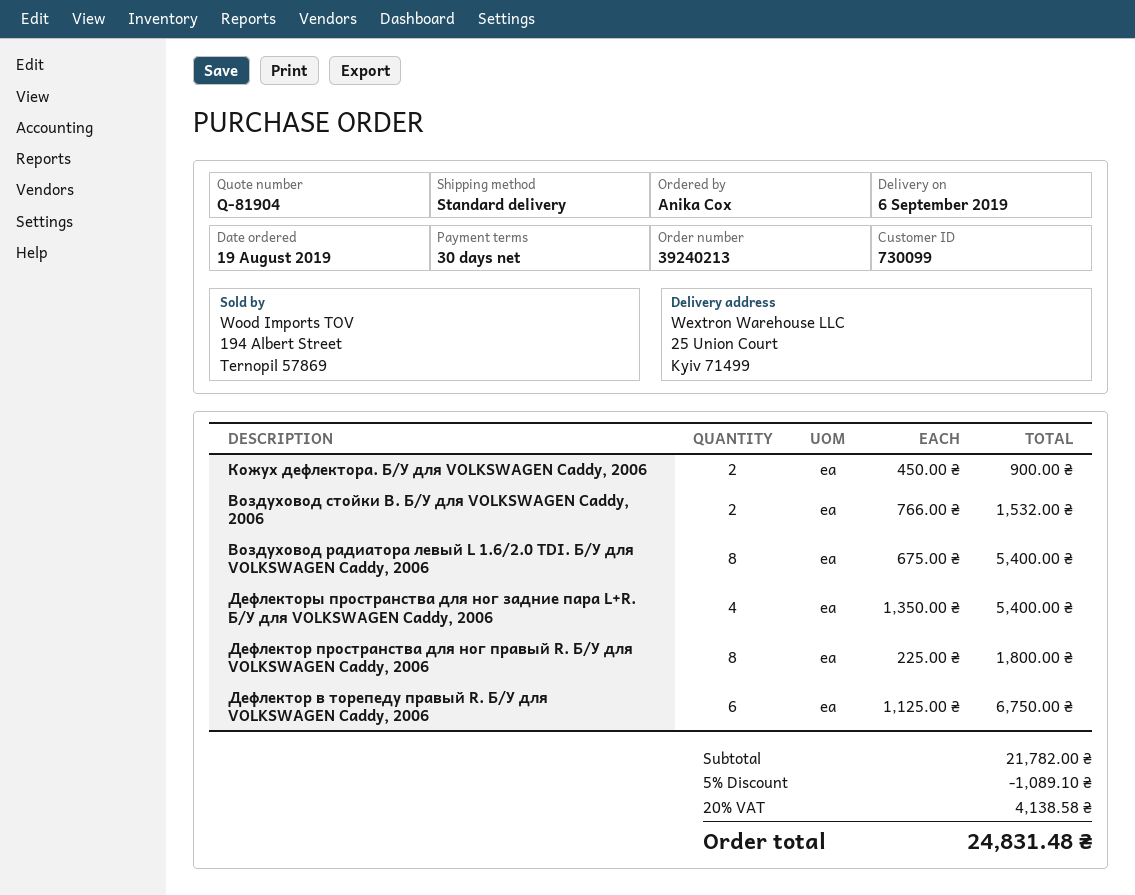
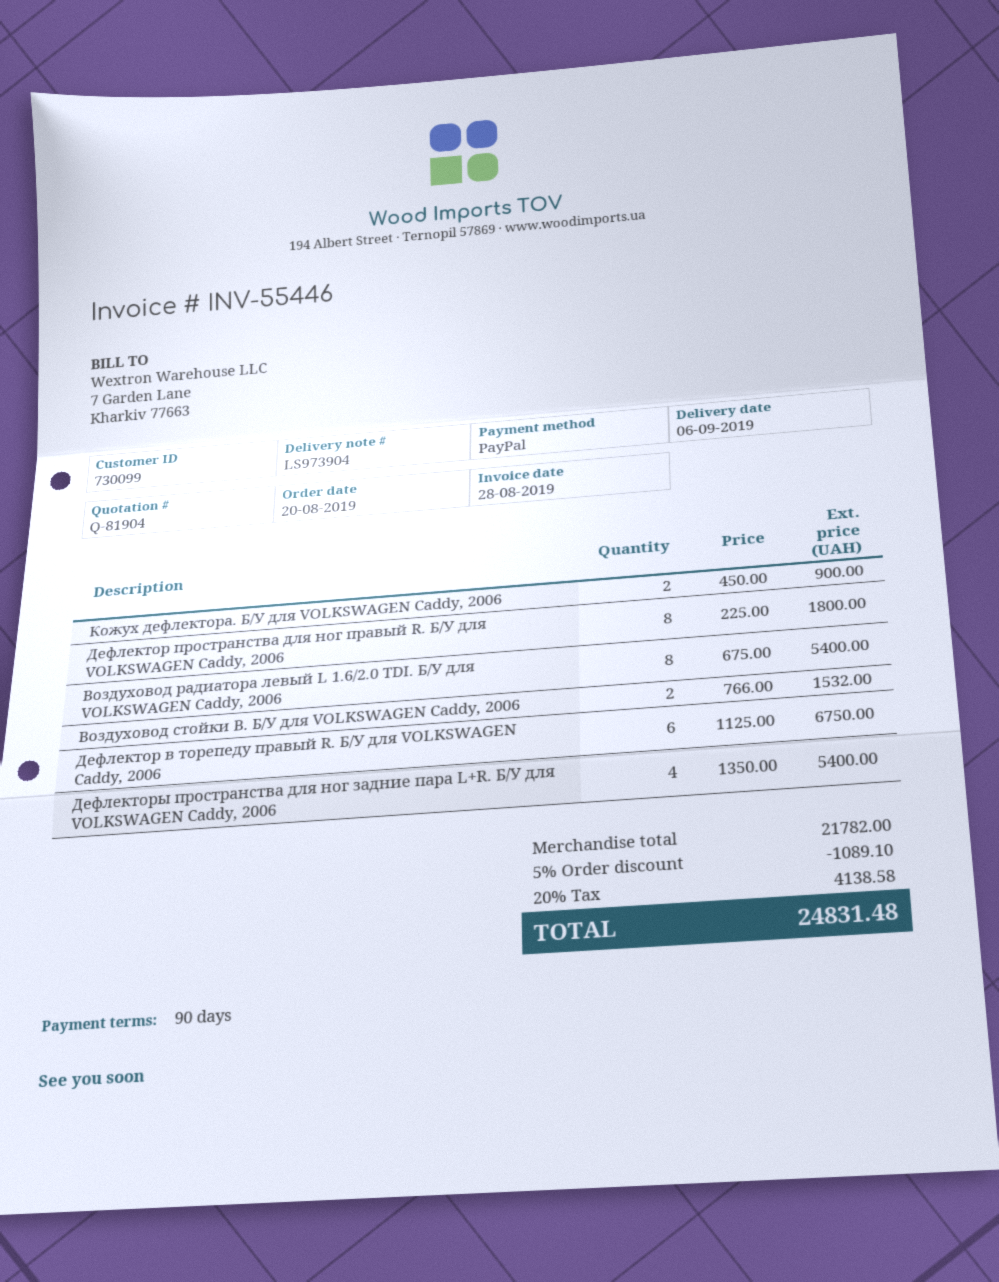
order date: 2019-08-19 -> 2019-08-20
payment terms: 30 days -> 90 days

